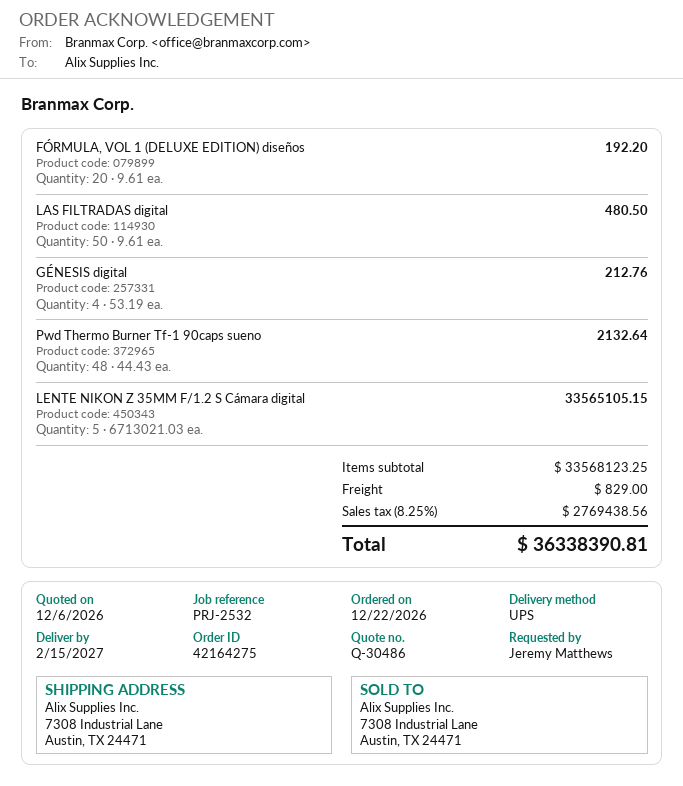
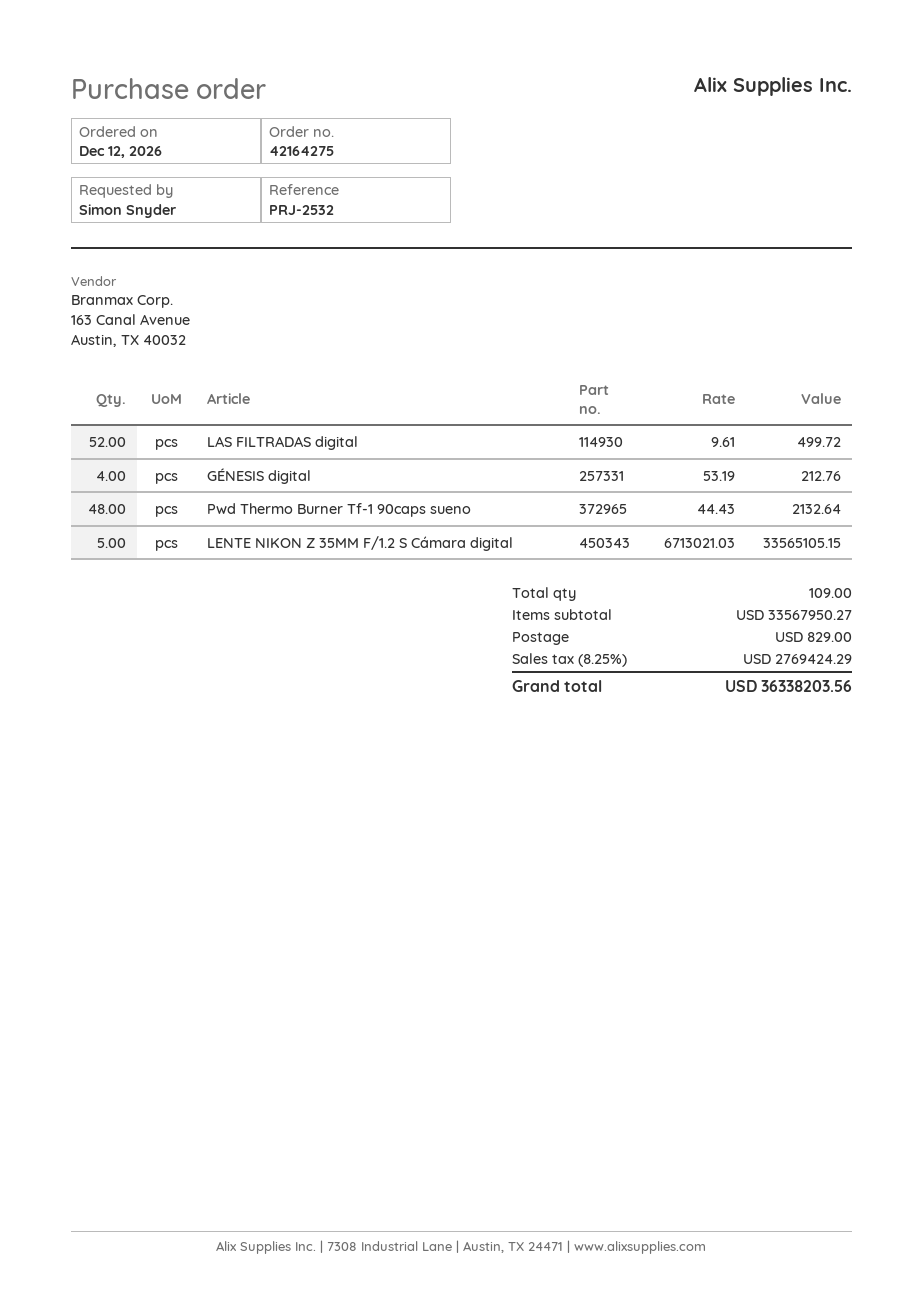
order date: 2026-12-22 -> 2026-12-12
ordered by: Jeremy Matthews -> Simon Snyder
FÓRMULA, VOL 1 (DELUXE EDITION) diseños: 20 x 9.61 = 192.20 -> none
LAS FILTRADAS digital: 50 x 9.61 = 480.50 -> 52 x 9.61 = 499.72
subtotal: 33568123.25 -> 33567950.27
tax: 8.25% = 2769438.56 -> 8.25% = 2769424.29
total: 36338390.81 -> 36338203.56

